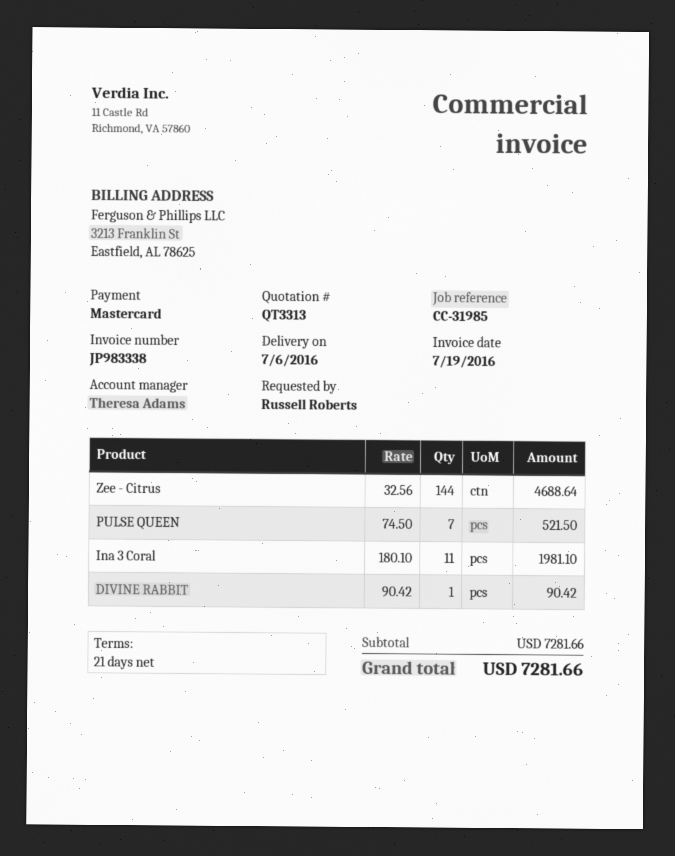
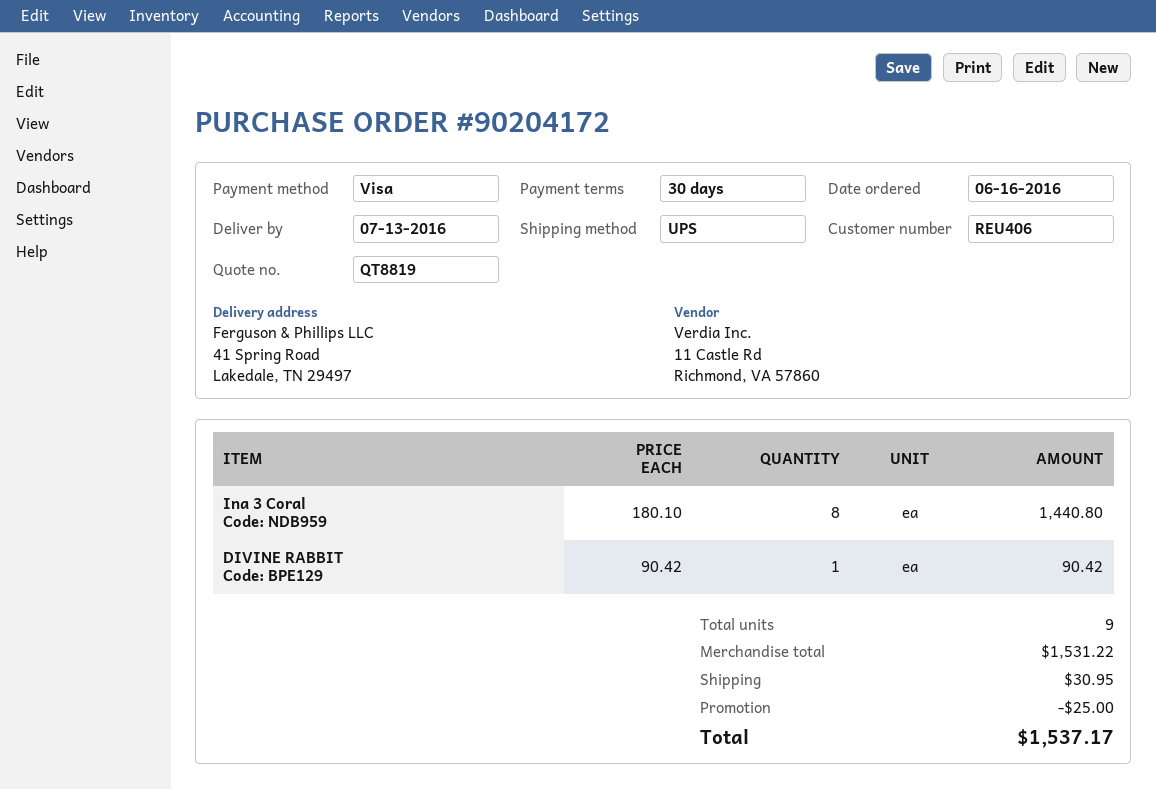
quote number: QT3313 -> QT8819
delivery date: 2016-07-06 -> 2016-07-13
payment terms: 21 days -> 30 days
payment method: Mastercard -> Visa
Zee - Citrus: 144 x 32.56 = 4688.64 -> none
PULSE QUEEN: 7 x 74.50 = 521.50 -> none
Ina 3 Coral: 11 x 180.10 = 1981.10 -> 8 x 180.10 = 1440.80
subtotal: 7281.66 -> 1531.22
discount: none -> 25.00
shipping: none -> 30.95
total: 7281.66 -> 1537.17

